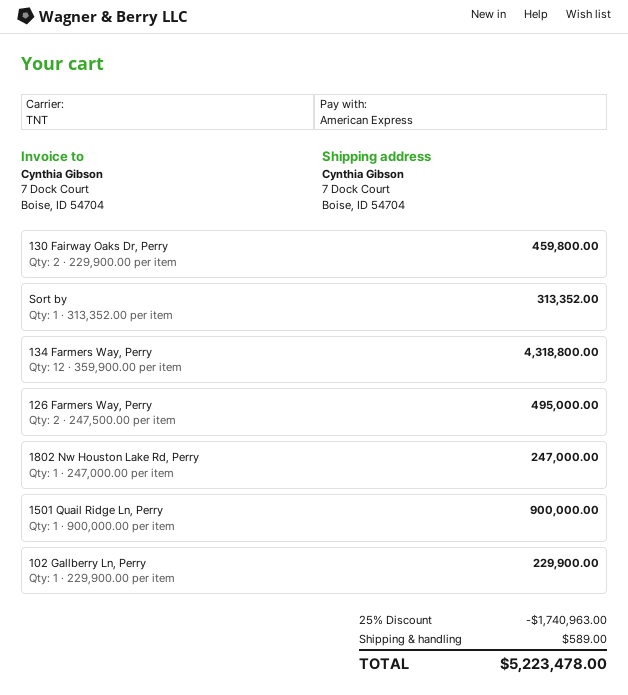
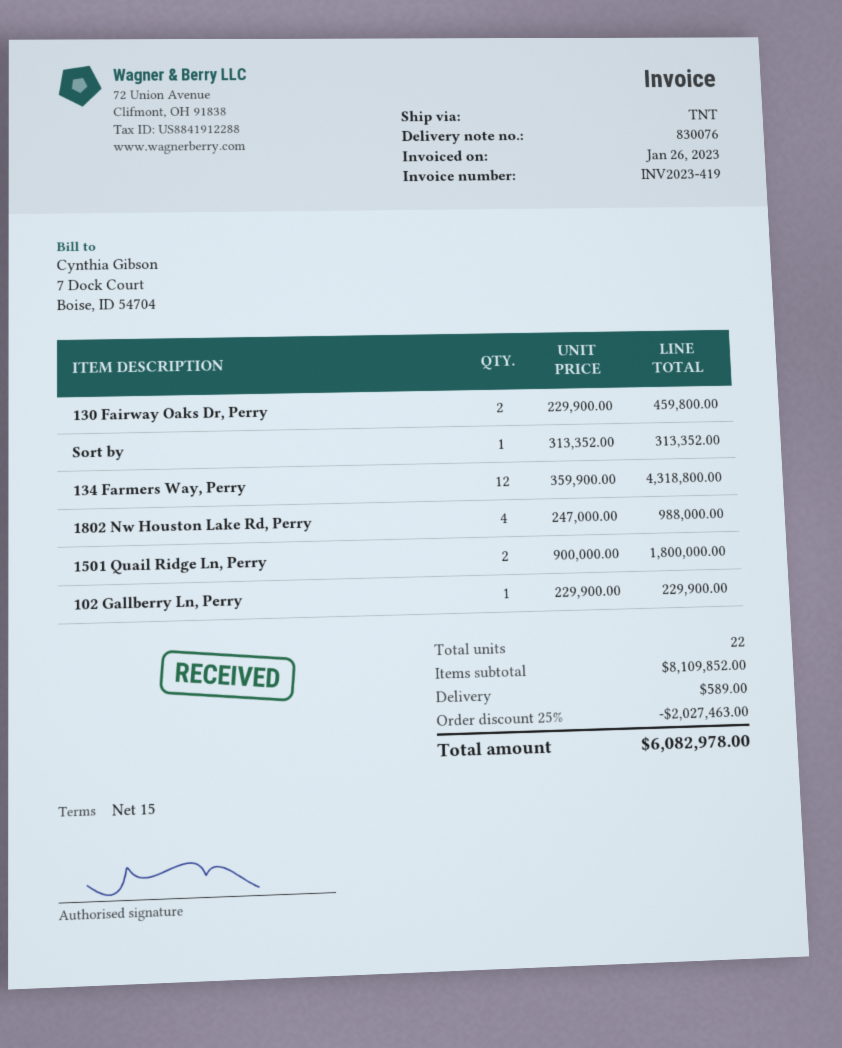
126 Farmers Way, Perry: 2 x 247500.00 = 495000.00 -> none
1802 Nw Houston Lake Rd, Perry: 1 x 247000.00 = 247000.00 -> 4 x 247000.00 = 988000.00
1501 Quail Ridge Ln, Perry: 1 x 900000.00 = 900000.00 -> 2 x 900000.00 = 1800000.00
discount: 25% = 1740963.00 -> 25% = 2027463.00
total: 5223478.00 -> 6082978.00

